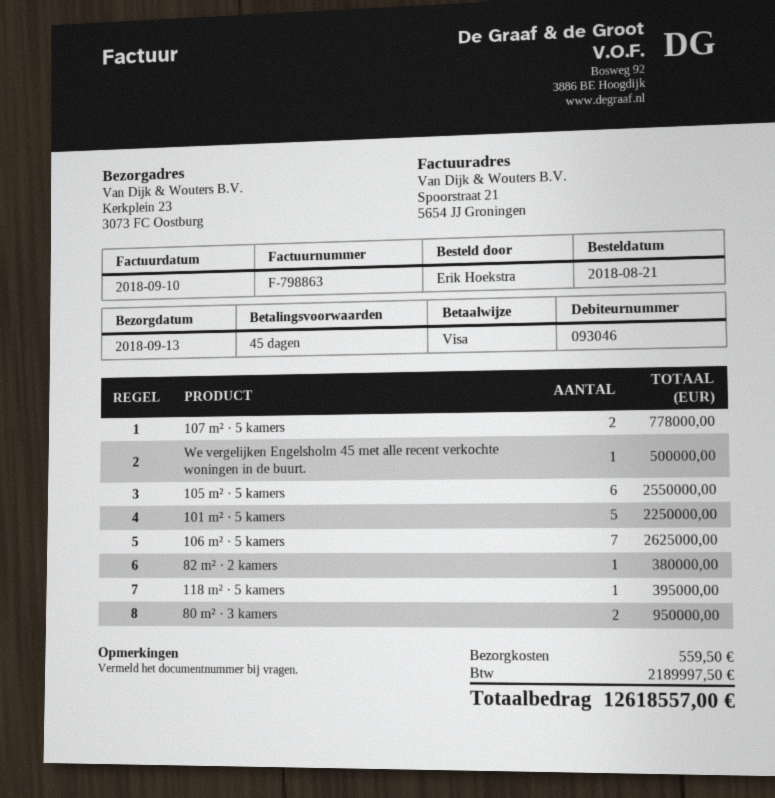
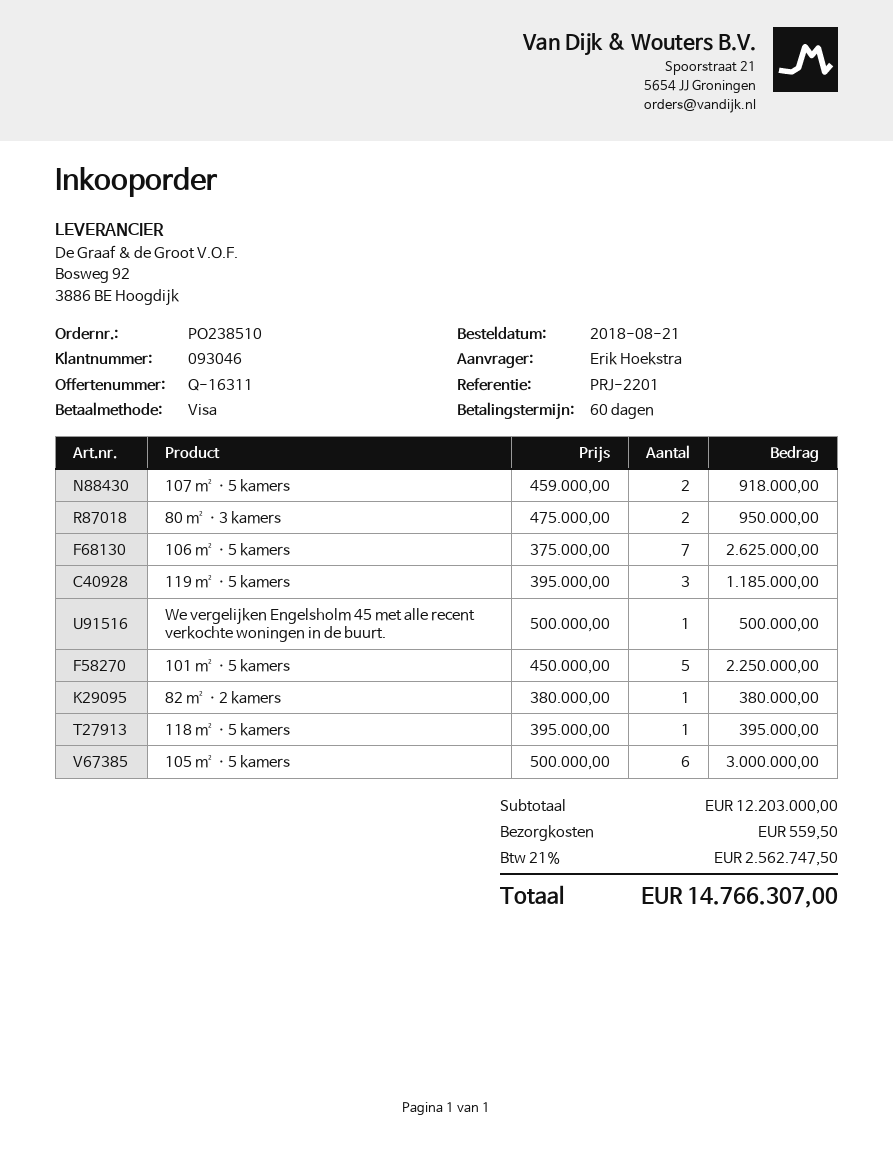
payment terms: 45 days -> 60 days
107 m² · 5 kamers: 2 for 778000.00 -> 2 for 918000.00
105 m² · 5 kamers: 6 for 2550000.00 -> 6 for 3000000.00
119 m² · 5 kamers: none -> 3 for 1185000.00
tax: 2189997.50 -> 2562747.50
total: 12618557.00 -> 14766307.00

